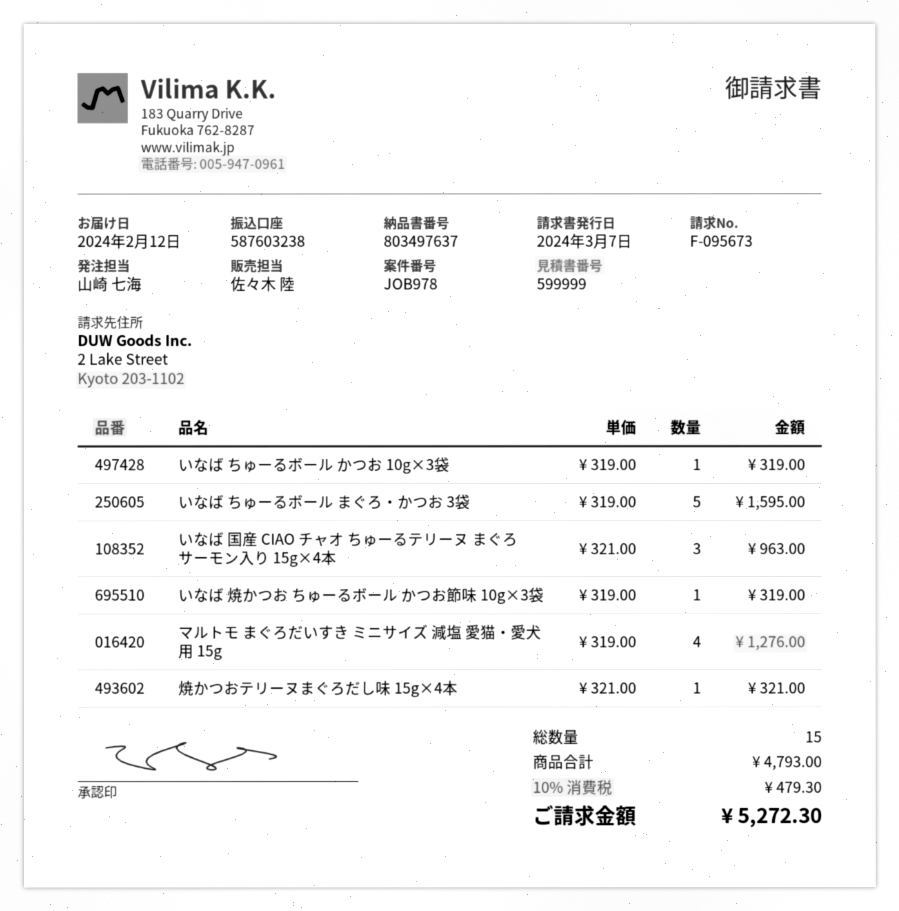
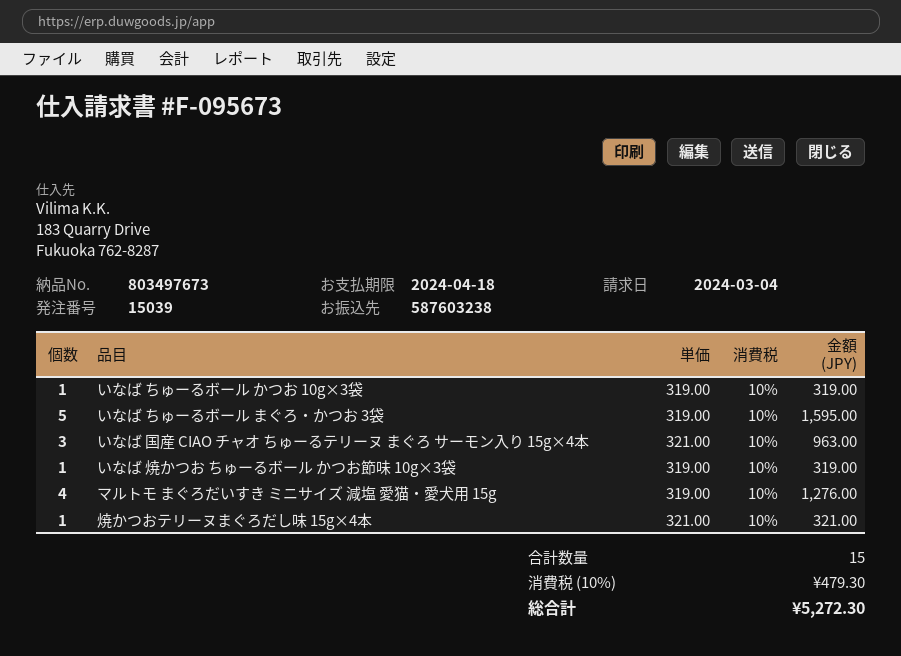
delivery note number: 803497637 -> 803497673
invoice date: 2024-03-07 -> 2024-03-04

